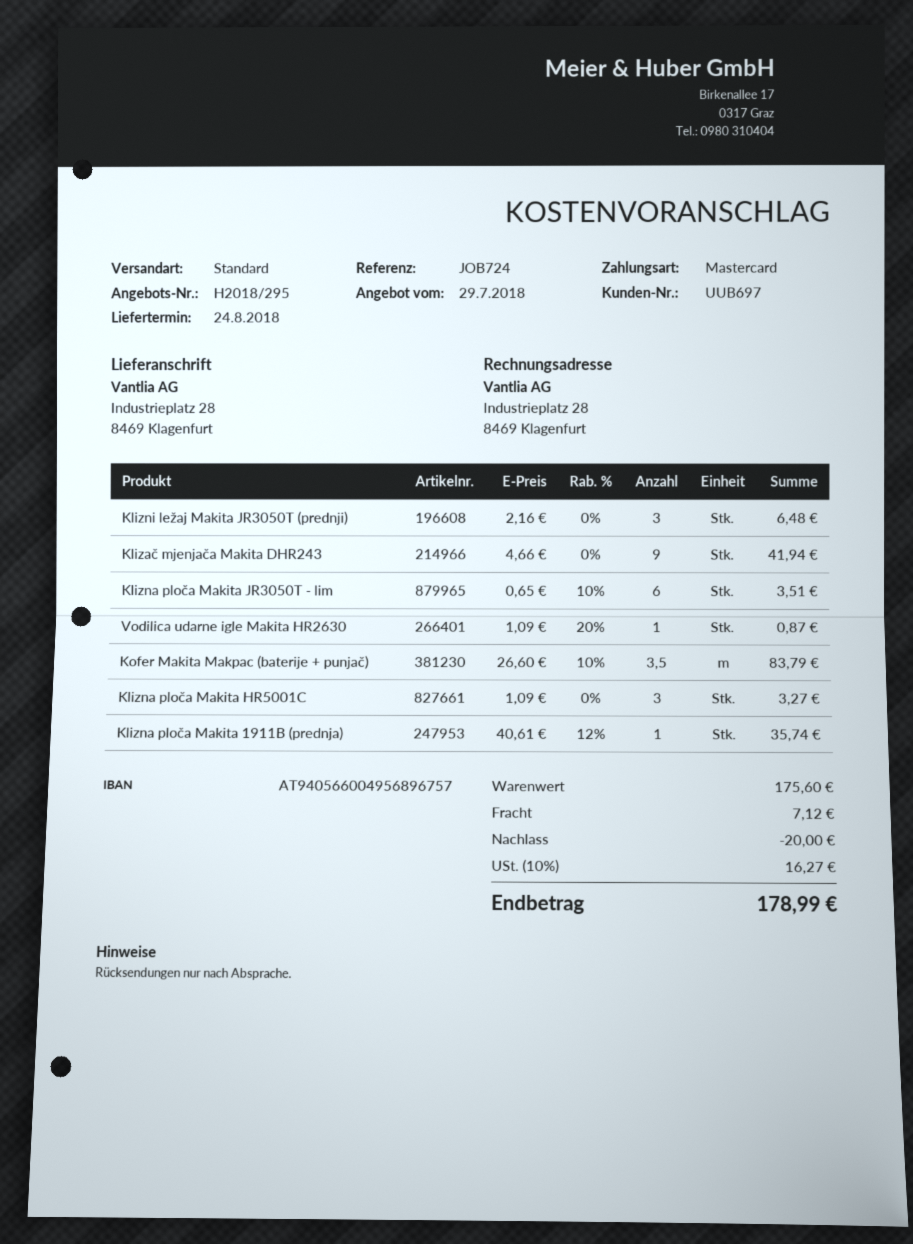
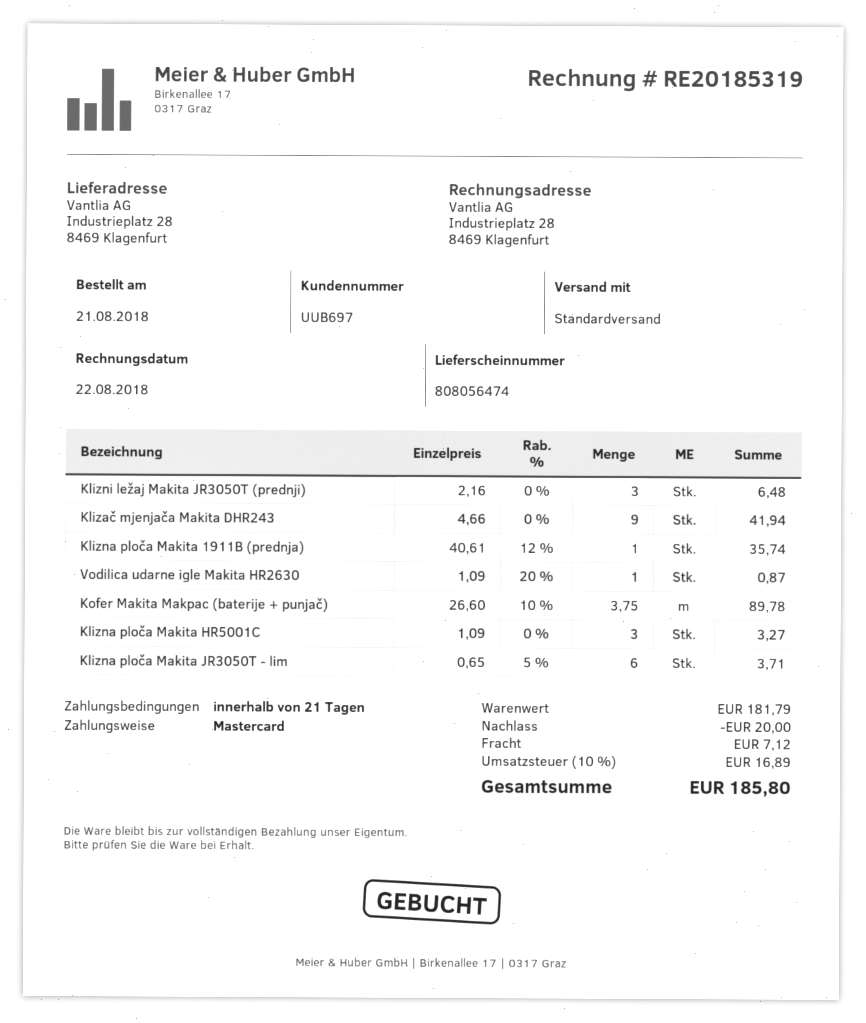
Klizna ploča Makita JR3050T - lim: 6 x 0.65 - 10% = 3.51 -> 6 x 0.65 - 5% = 3.71
Kofer Makita Makpac (baterije + punjač): 3.5 x 26.60 - 10% = 83.79 -> 3.75 x 26.60 - 10% = 89.78
subtotal: 175.60 -> 181.79
tax: 10% = 16.27 -> 10% = 16.89
total: 178.99 -> 185.80

